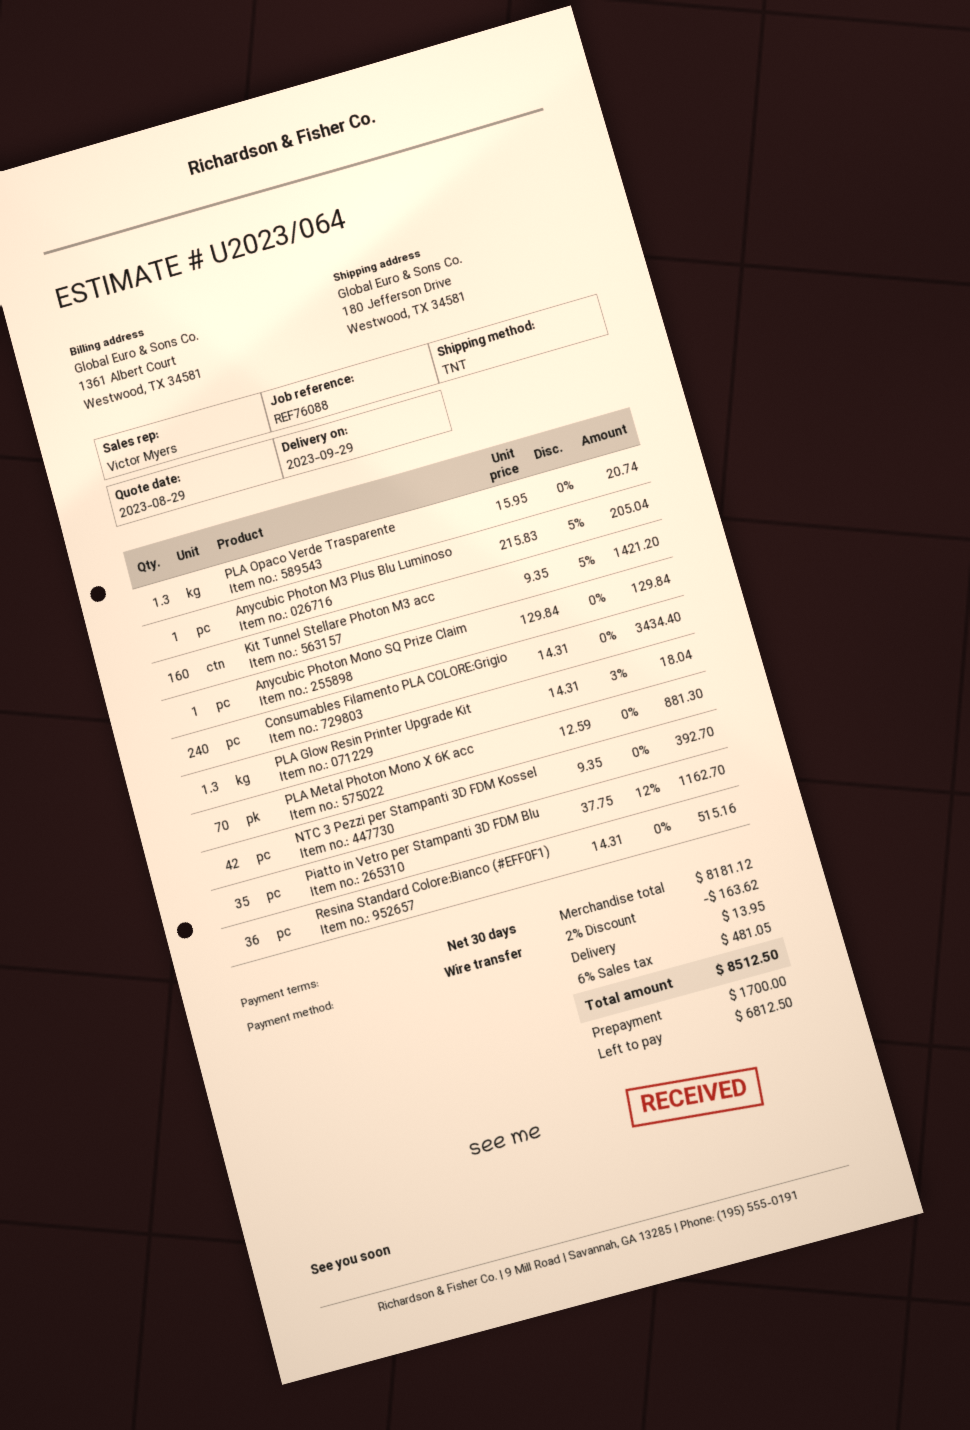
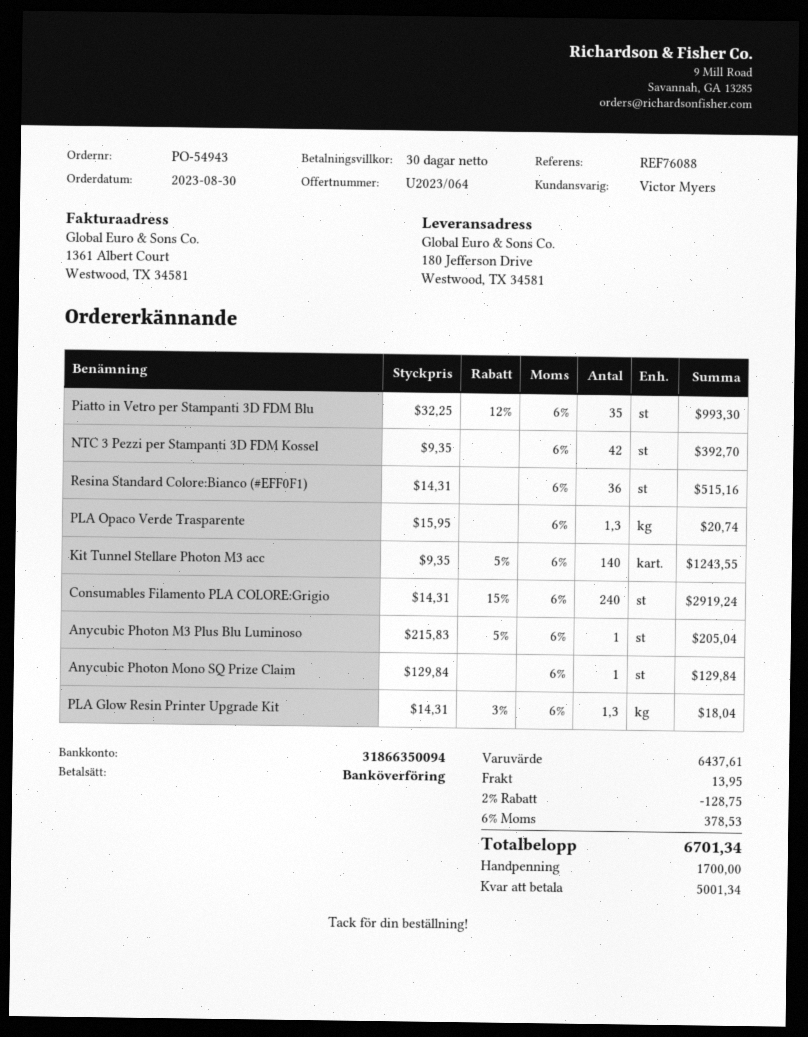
Kit Tunnel Stellare Photon M3 acc: 160 x 9.35 - 5% = 1421.20 -> 140 x 9.35 - 5% = 1243.55
Consumables Filamento PLA COLORE:Grigio: 240 x 14.31 = 3434.40 -> 240 x 14.31 - 15% = 2919.24
PLA Metal Photon Mono X 6K acc: 70 x 12.59 = 881.30 -> none
Piatto in Vetro per Stampanti 3D FDM Blu: 35 x 37.75 - 12% = 1162.70 -> 35 x 32.25 - 12% = 993.30
subtotal: 8181.12 -> 6437.61
discount: 2% = 163.62 -> 2% = 128.75
tax: 6% = 481.05 -> 6% = 378.53
total: 8512.50 -> 6701.34
balance: 6812.50 -> 5001.34

